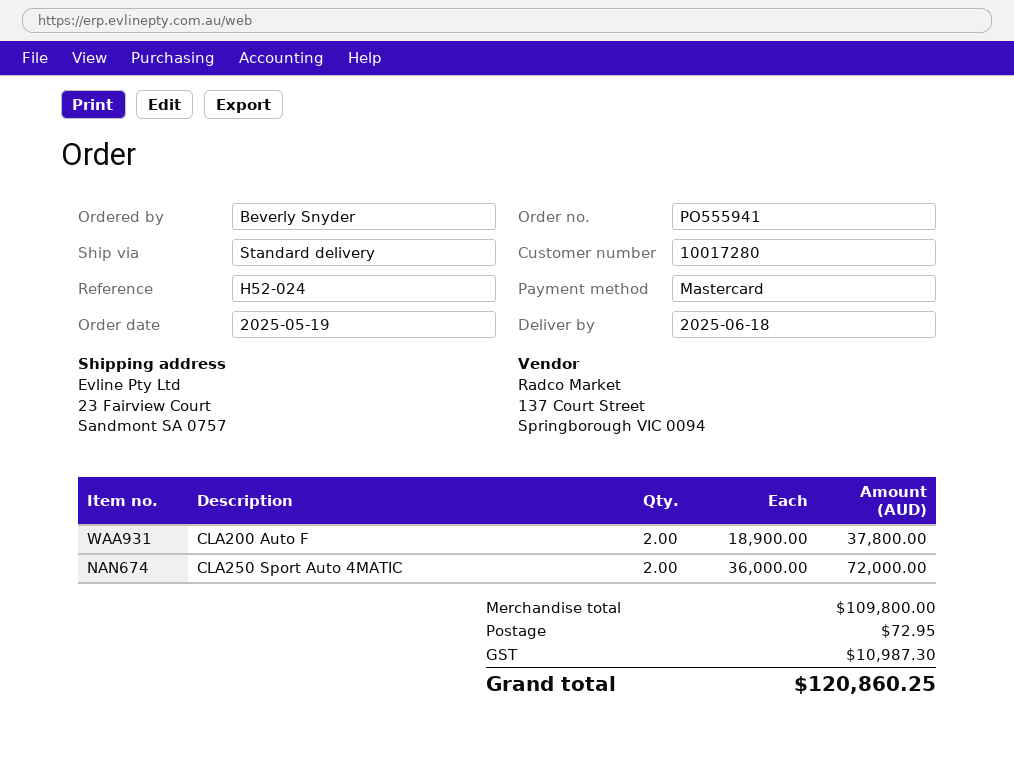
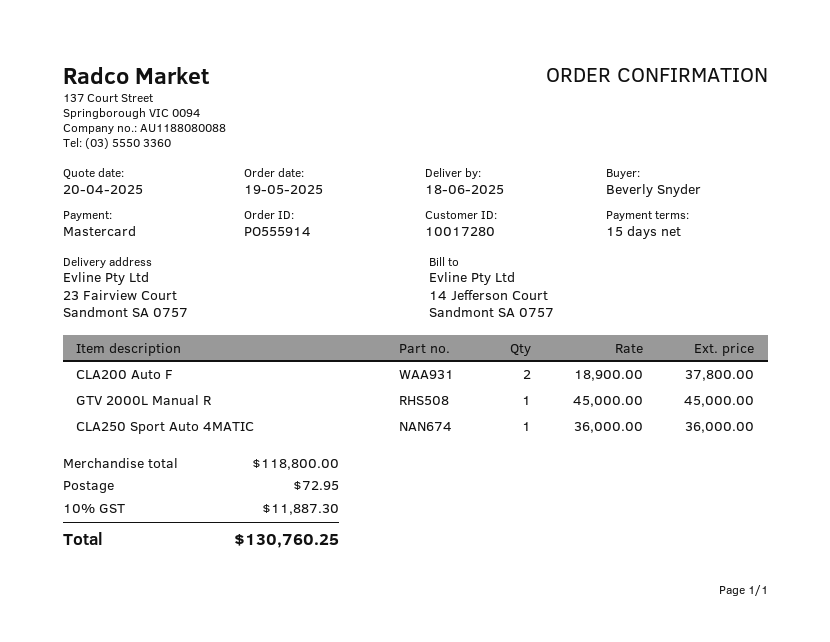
order number: PO555941 -> PO555914
CLA250 Sport Auto 4MATIC: 2 x 36000.00 = 72000.00 -> 1 x 36000.00 = 36000.00
GTV 2000L Manual R: none -> 1 x 45000.00 = 45000.00
subtotal: 109800.00 -> 118800.00
tax: 10987.30 -> 11887.30
total: 120860.25 -> 130760.25

